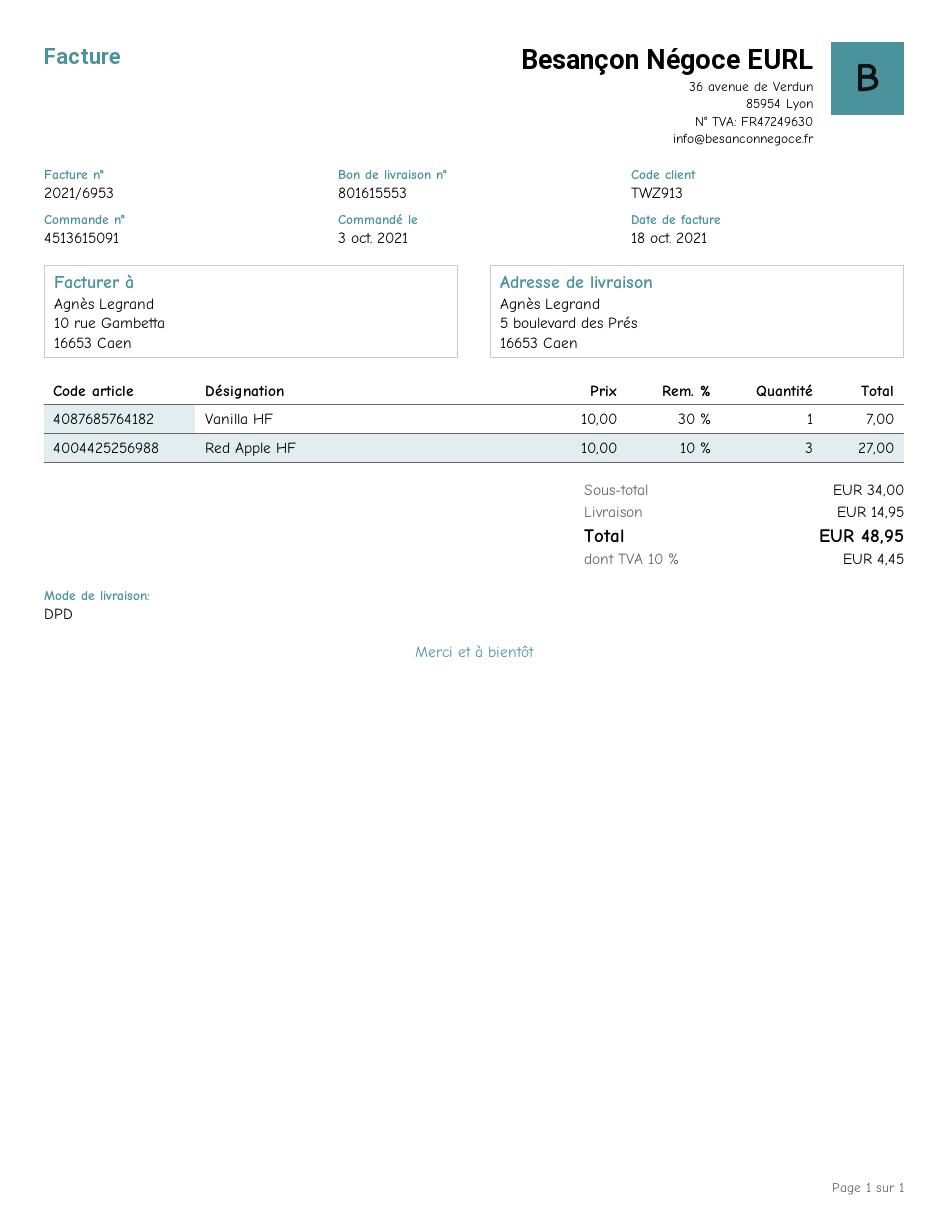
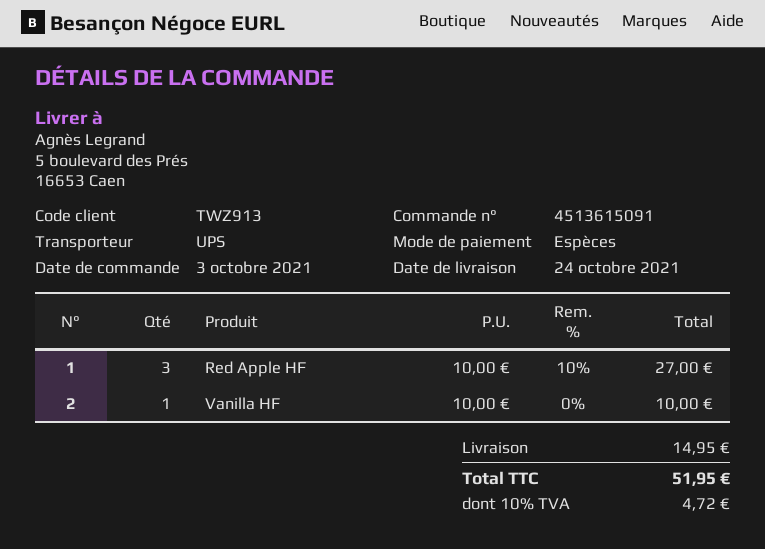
shipping method: DPD -> UPS
Vanilla HF: 1 x 10.00 - 30% = 7.00 -> 1 x 10.00 = 10.00
tax: 10% = 4.45 -> 10% = 4.72
total: 48.95 -> 51.95

